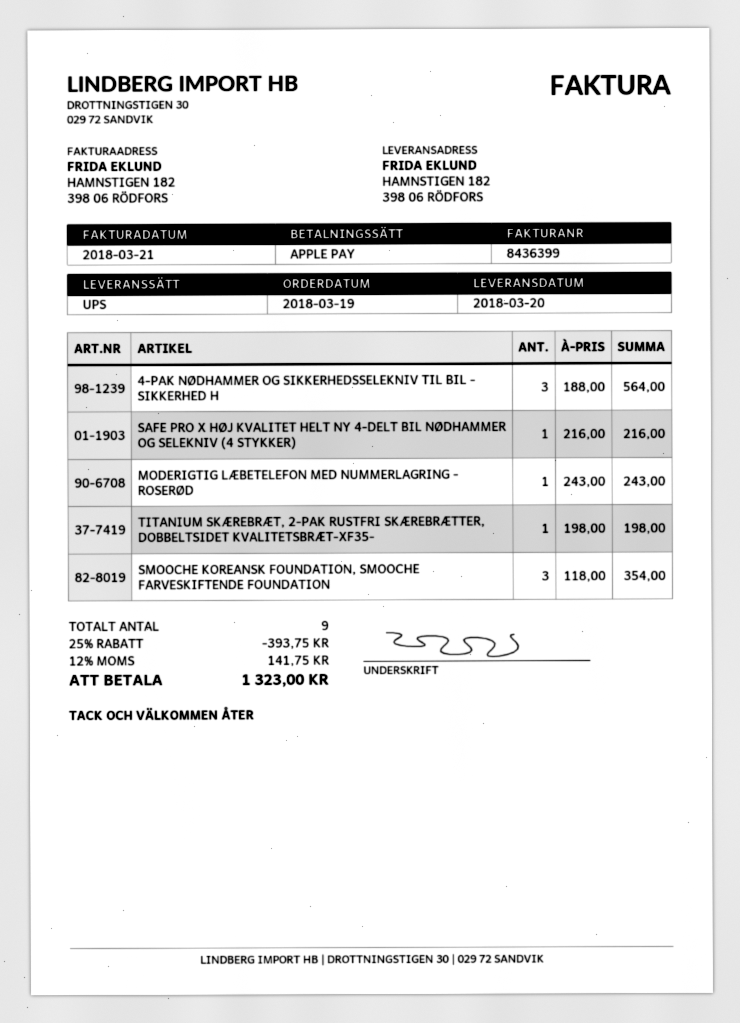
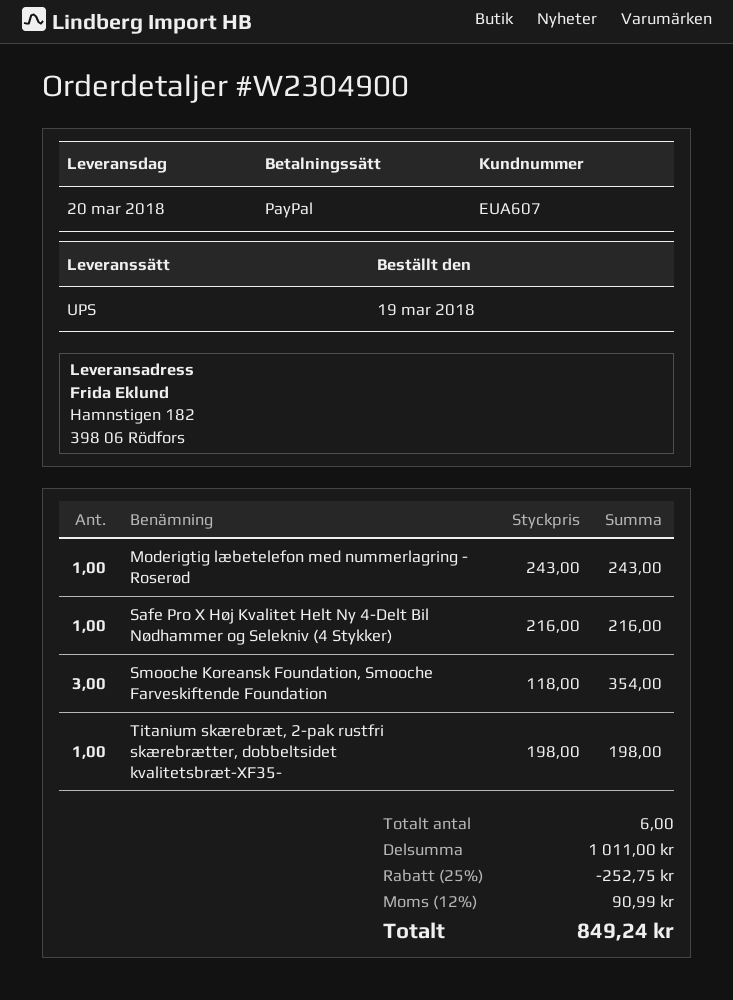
payment method: Apple Pay -> PayPal
4-PAK NØDHAMMER OG SIKKERHEDSSELEKNIV TIL BIL - SIKKERHED H: 3 x 188.00 = 564.00 -> none
total quantity: 9 -> 6
discount: 25% = 393.75 -> 25% = 252.75
tax: 12% = 141.75 -> 12% = 90.99
total: 1323.00 -> 849.24

